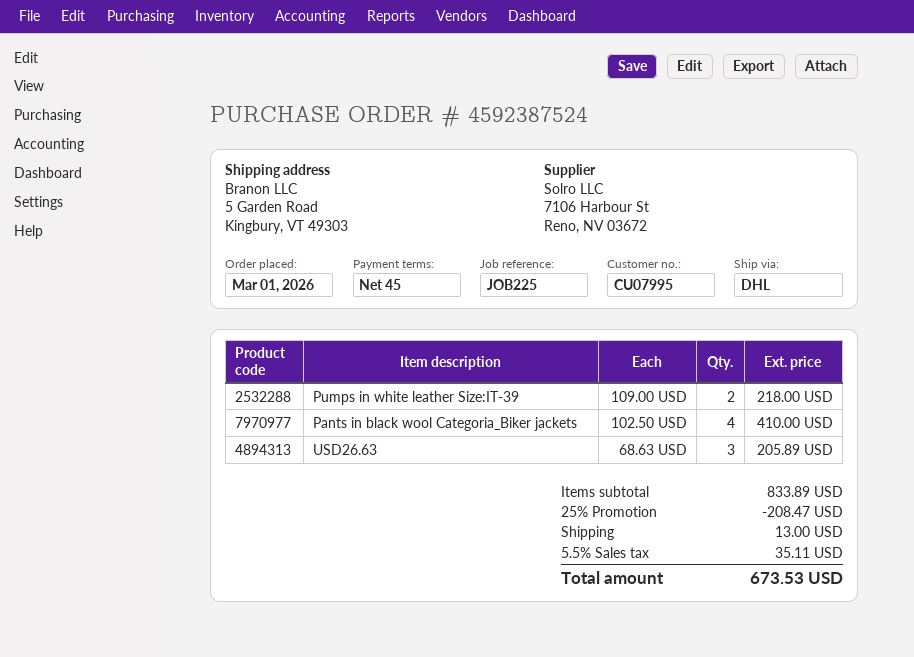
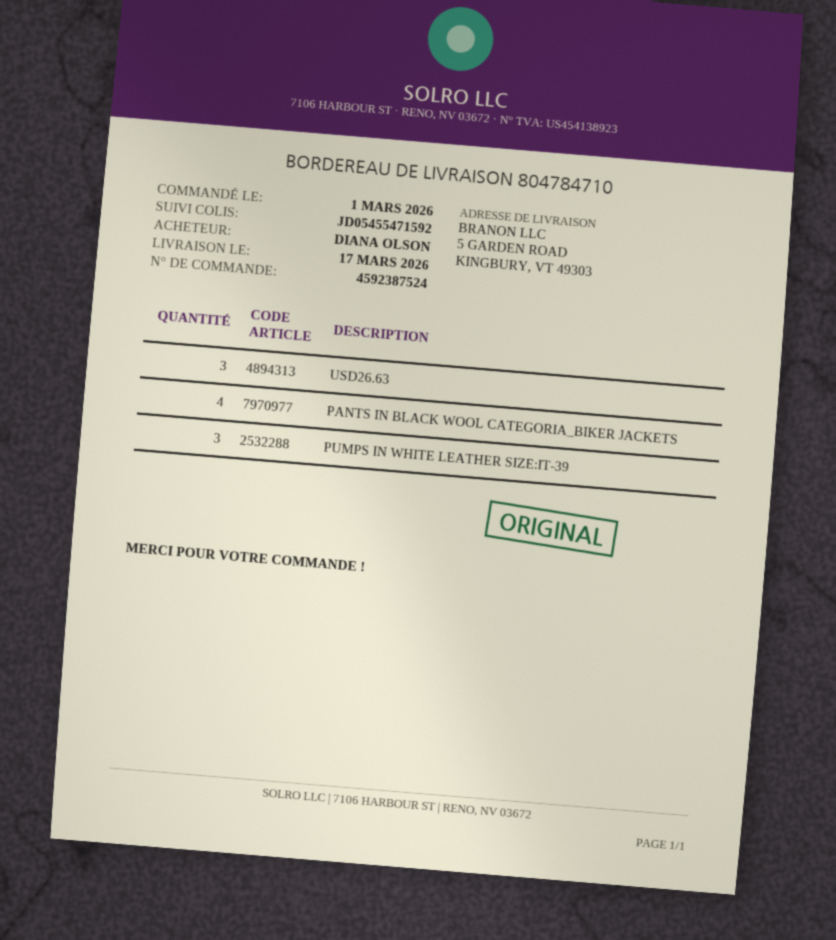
Pumps in white leather Size:IT-39: 2 -> 3

